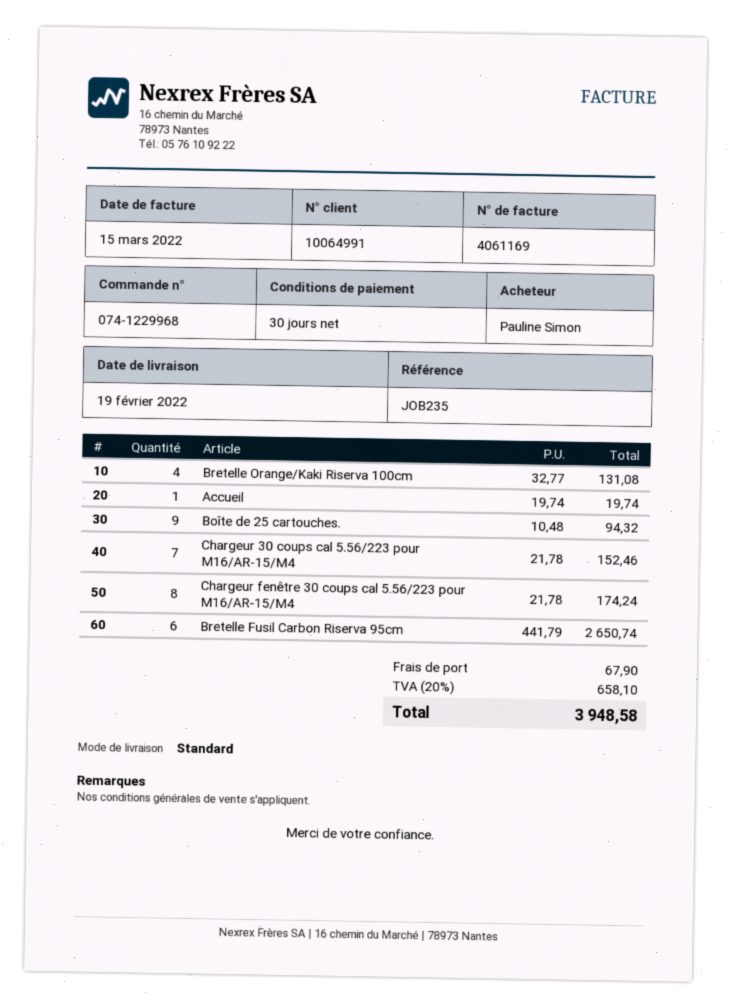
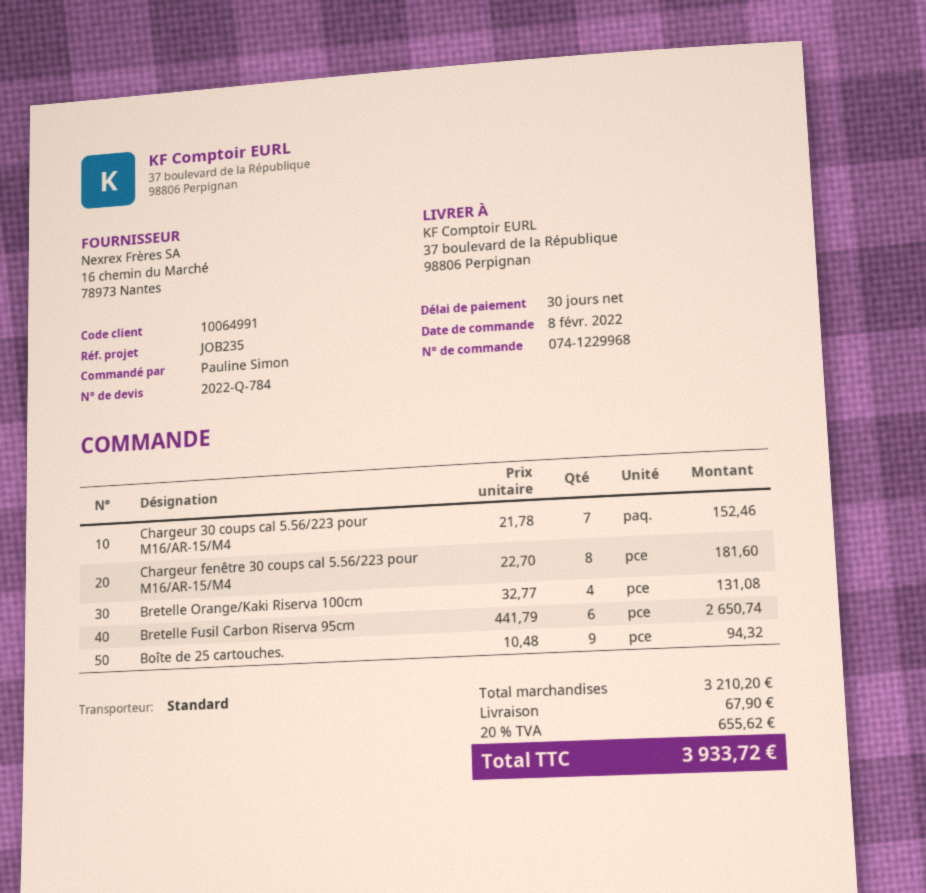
Accueil: 1 x 19.74 = 19.74 -> none
Chargeur fenêtre 30 coups cal 5.56/223 pour M16/AR-15/M4: 8 x 21.78 = 174.24 -> 8 x 22.70 = 181.60
tax: 20% = 658.10 -> 20% = 655.62
total: 3948.58 -> 3933.72

